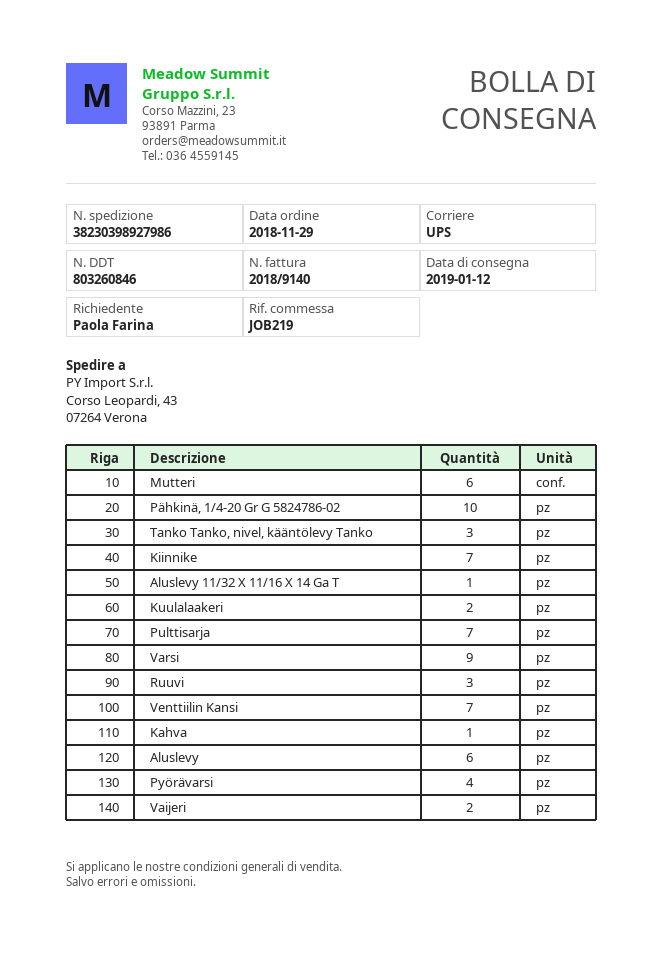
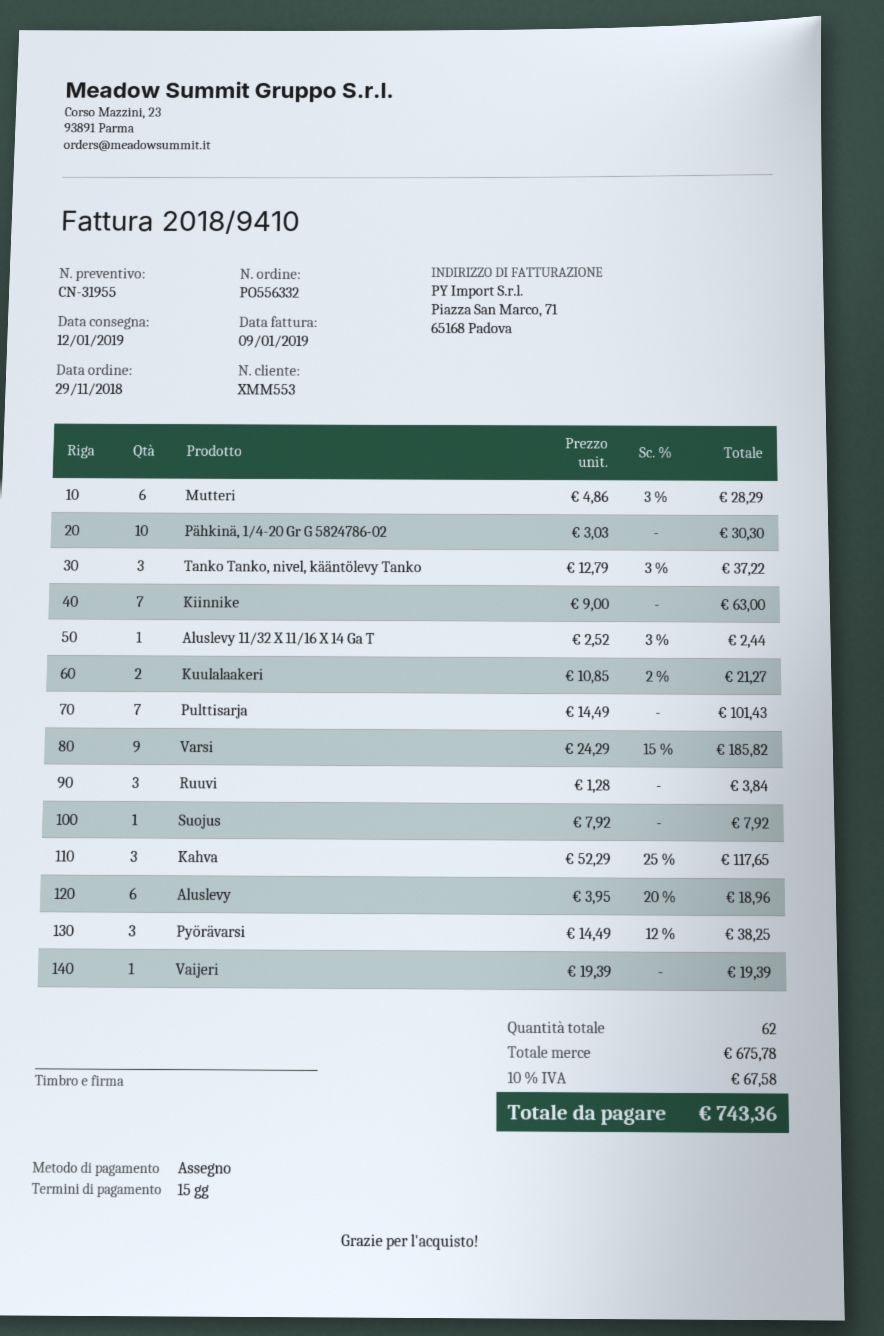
invoice number: 2018/9140 -> 2018/9410
Venttiilin Kansi: 7 -> none
Kahva: 1 -> 3
Pyörävarsi: 4 -> 3
Vaijeri: 2 -> 1
Suojus: none -> 1

